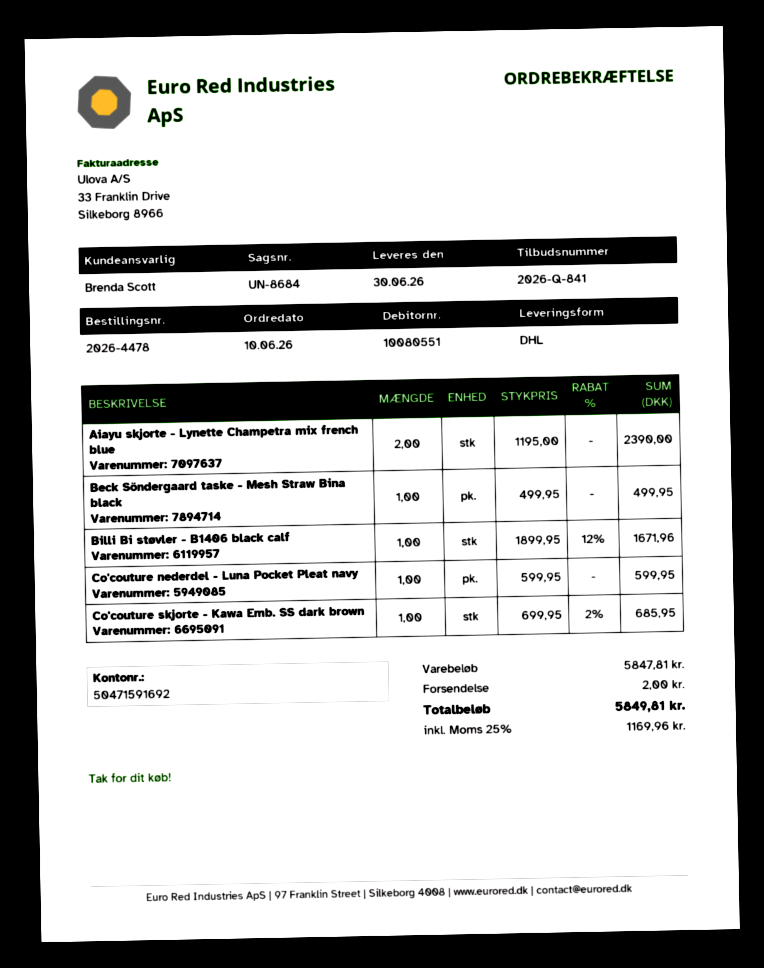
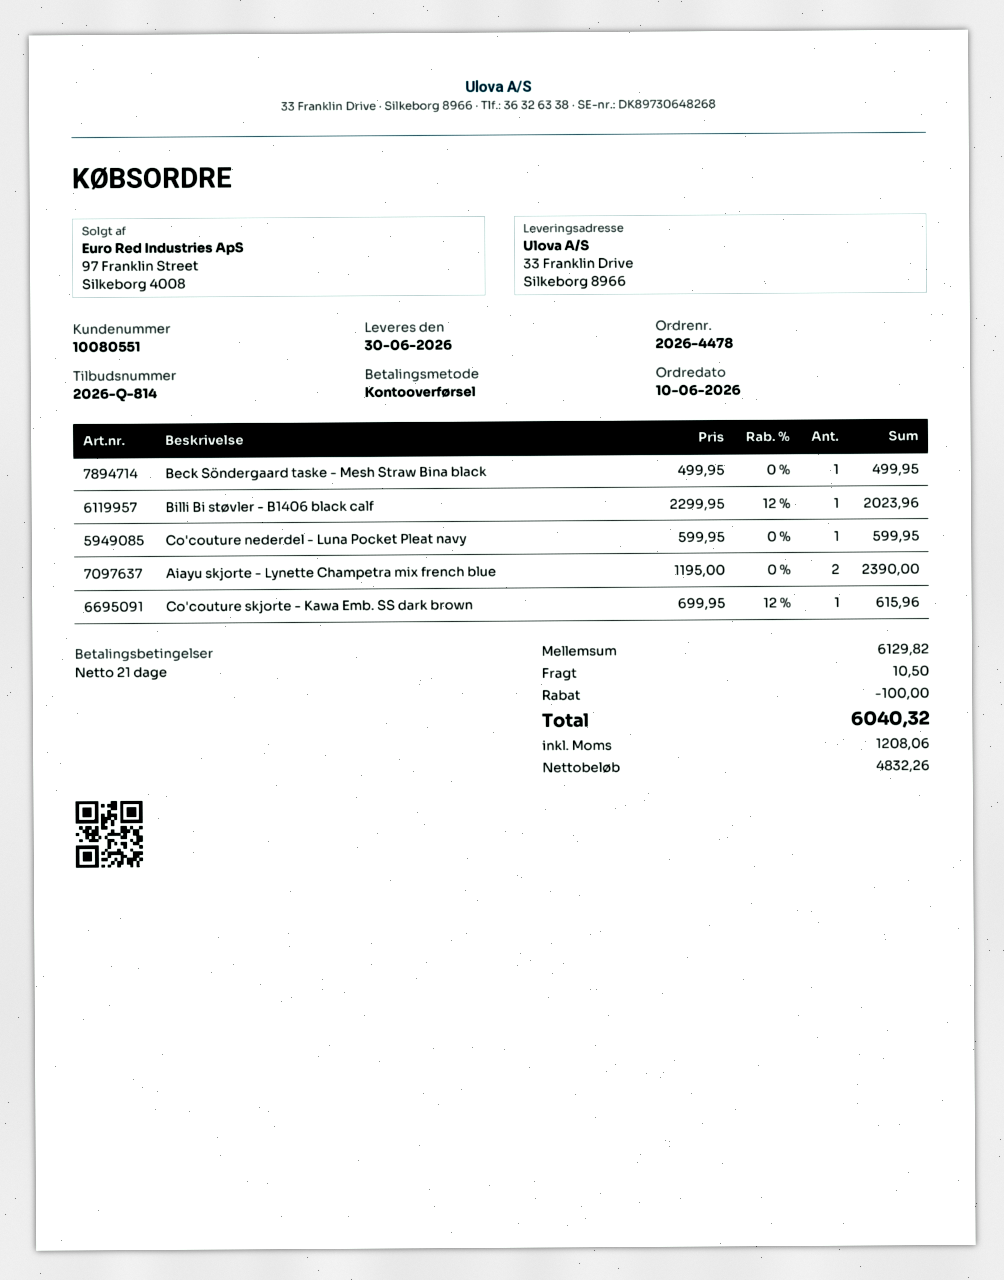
quote number: 2026-Q-841 -> 2026-Q-814
Billi Bi støvler - B1406 black calf: 1 x 1899.95 - 12% = 1671.96 -> 1 x 2299.95 - 12% = 2023.96
Co'couture skjorte - Kawa Emb. SS dark brown: 1 x 699.95 - 2% = 685.95 -> 1 x 699.95 - 12% = 615.96
subtotal: 5847.81 -> 6129.82
discount: none -> 100.00
shipping: 2.00 -> 10.50
tax: 1169.96 -> 1208.06
total: 5849.81 -> 6040.32

